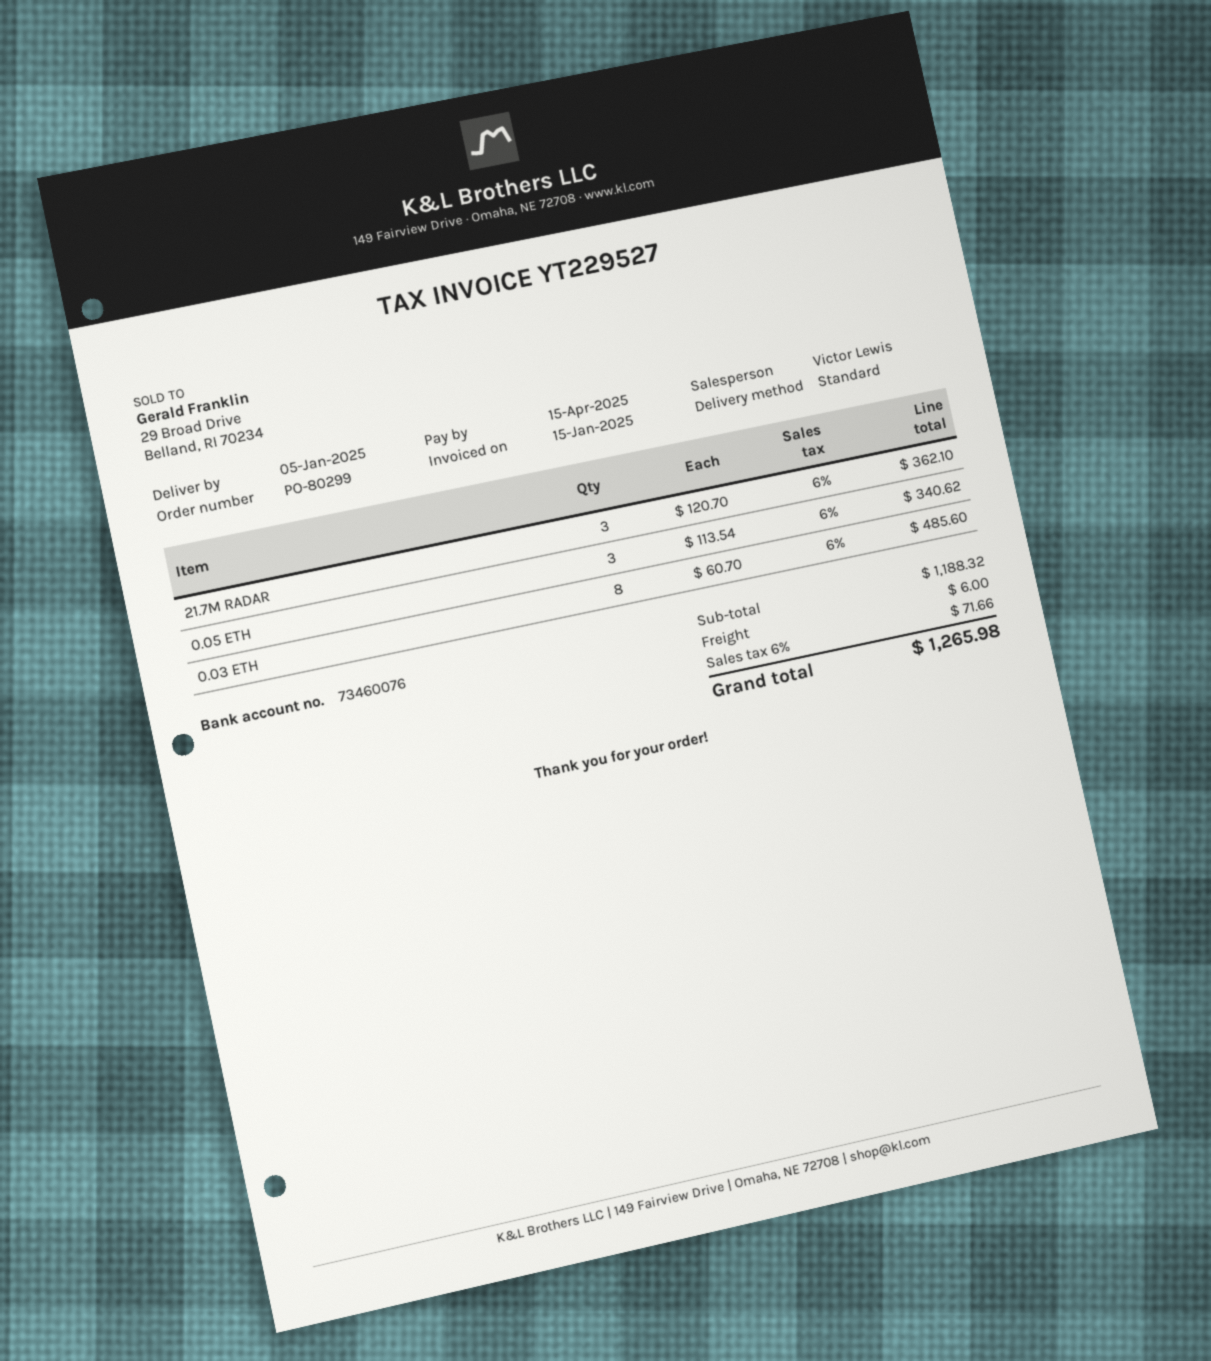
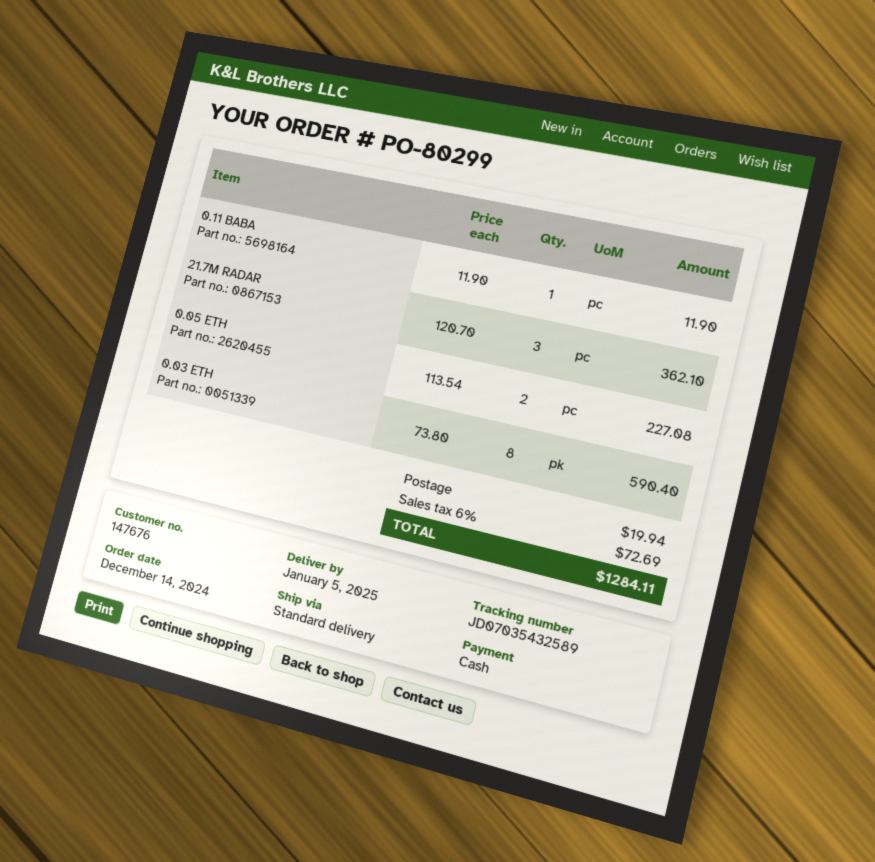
0.05 ETH: 3 x 113.54 = 340.62 -> 2 x 113.54 = 227.08
0.03 ETH: 8 x 60.70 = 485.60 -> 8 x 73.80 = 590.40
0.11 BABA: none -> 1 x 11.90 = 11.90
shipping: 6.00 -> 19.94
tax: 6% = 71.66 -> 6% = 72.69
total: 1265.98 -> 1284.11

